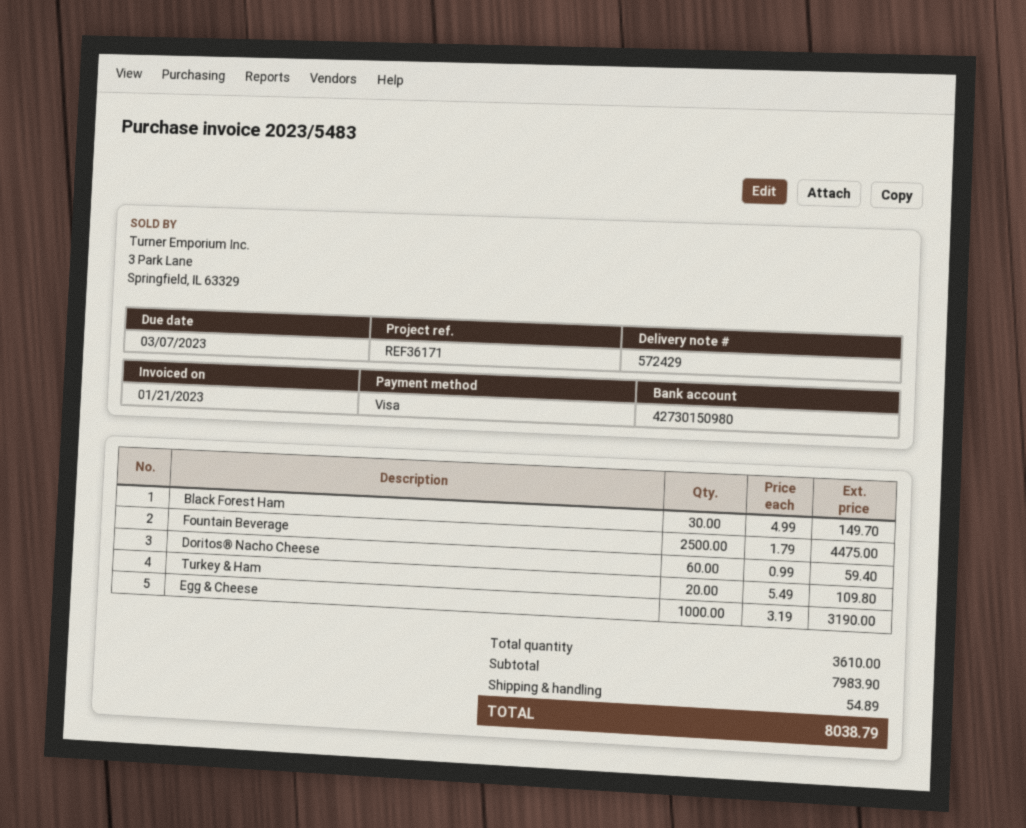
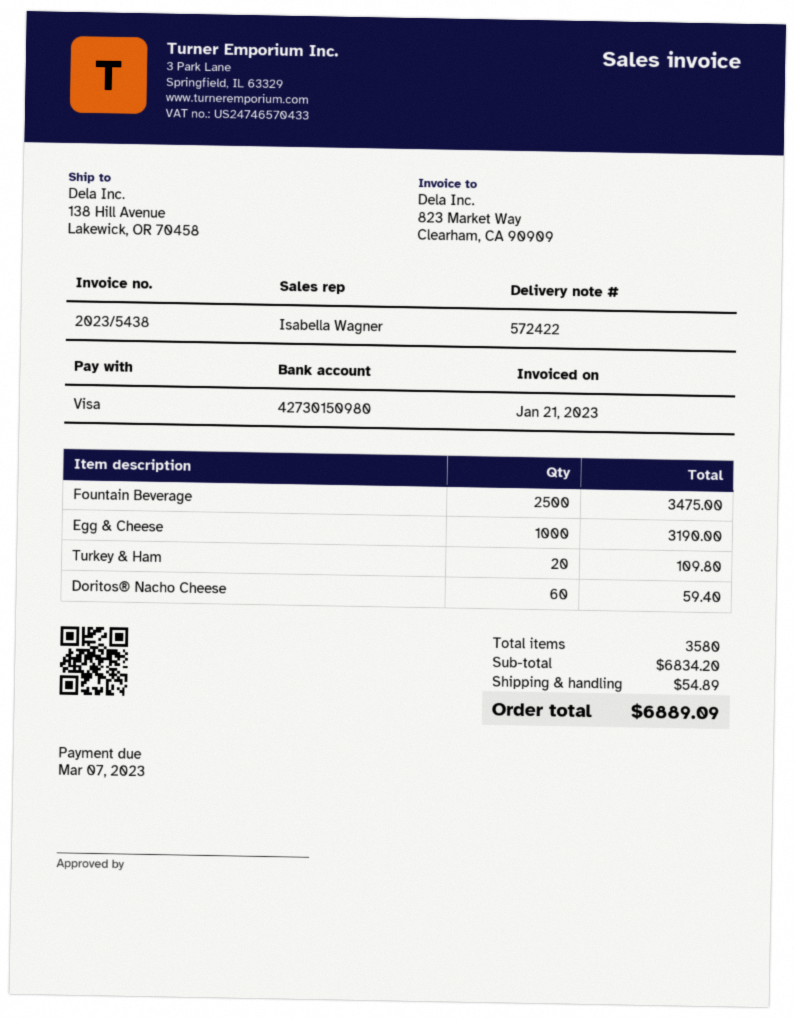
delivery note number: 572429 -> 572422
invoice number: 2023/5483 -> 2023/5438
Black Forest Ham: 30 for 149.70 -> none
Fountain Beverage: 2500 for 4475.00 -> 2500 for 3475.00
total quantity: 3610 -> 3580
subtotal: 7983.90 -> 6834.20
total: 8038.79 -> 6889.09

